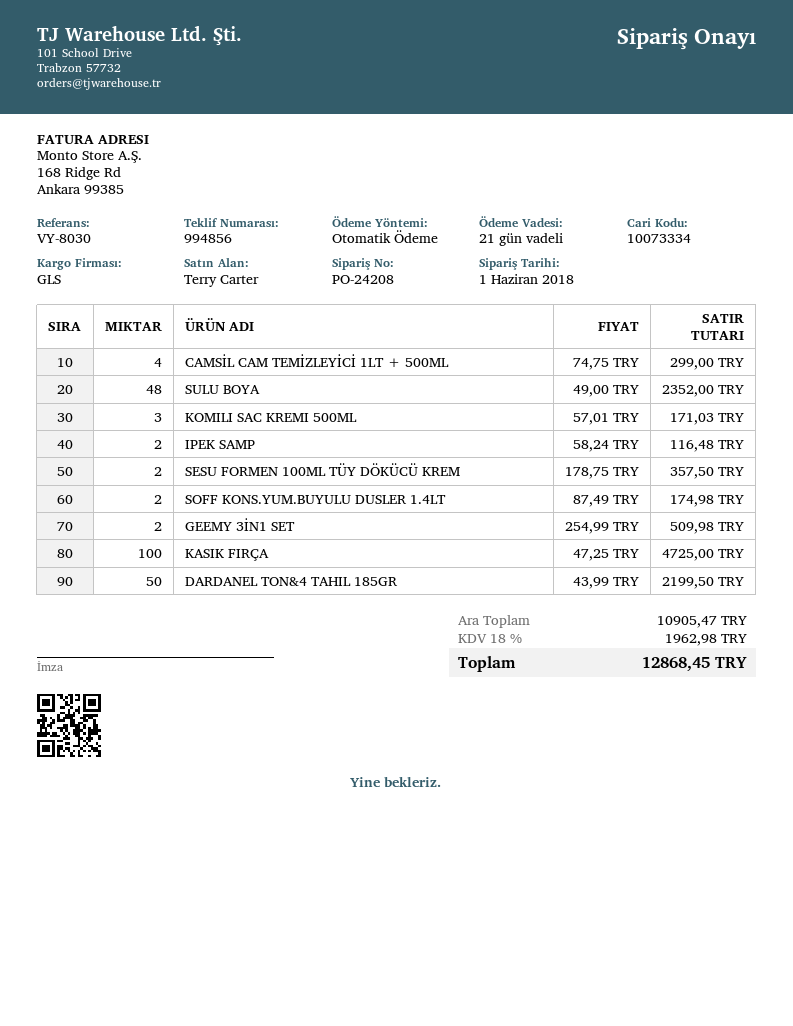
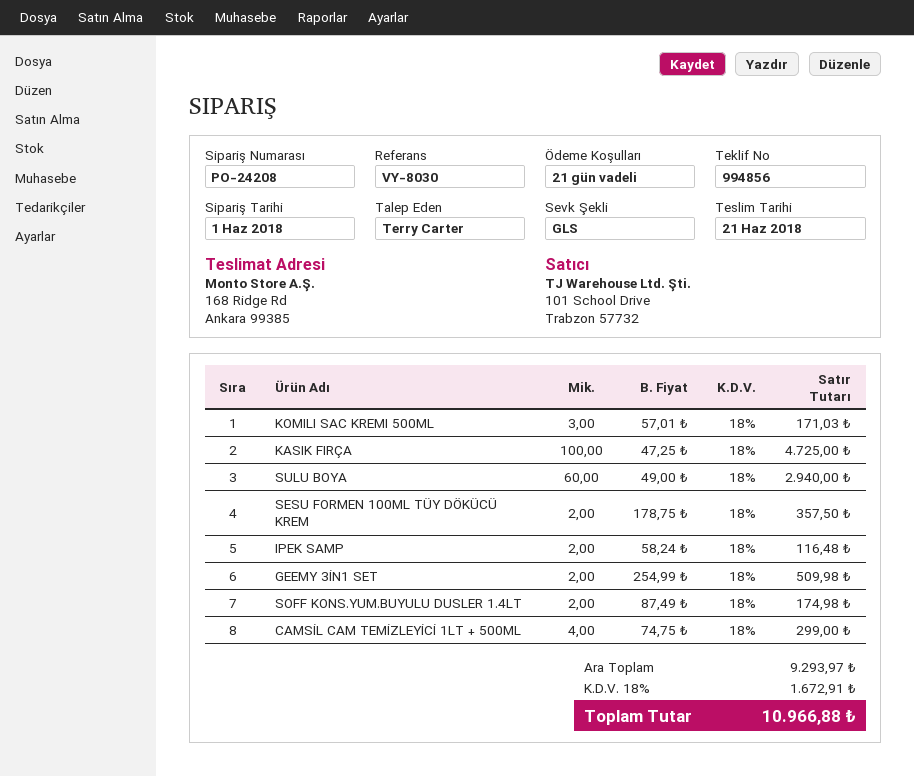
SULU BOYA: 48 x 49.00 = 2352.00 -> 60 x 49.00 = 2940.00
DARDANEL TON&4 TAHIL 185GR: 50 x 43.99 = 2199.50 -> none
subtotal: 10905.47 -> 9293.97
tax: 18% = 1962.98 -> 18% = 1672.91
total: 12868.45 -> 10966.88

